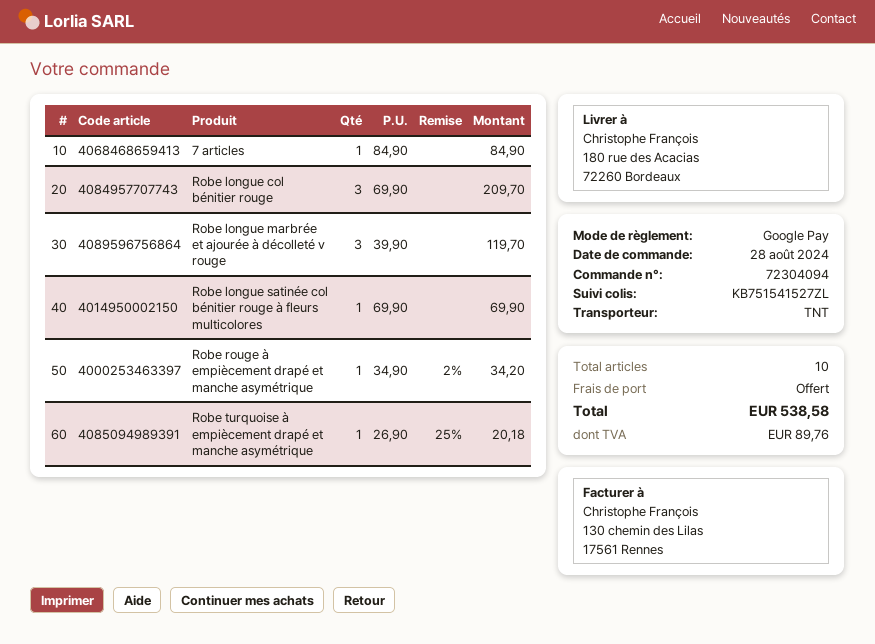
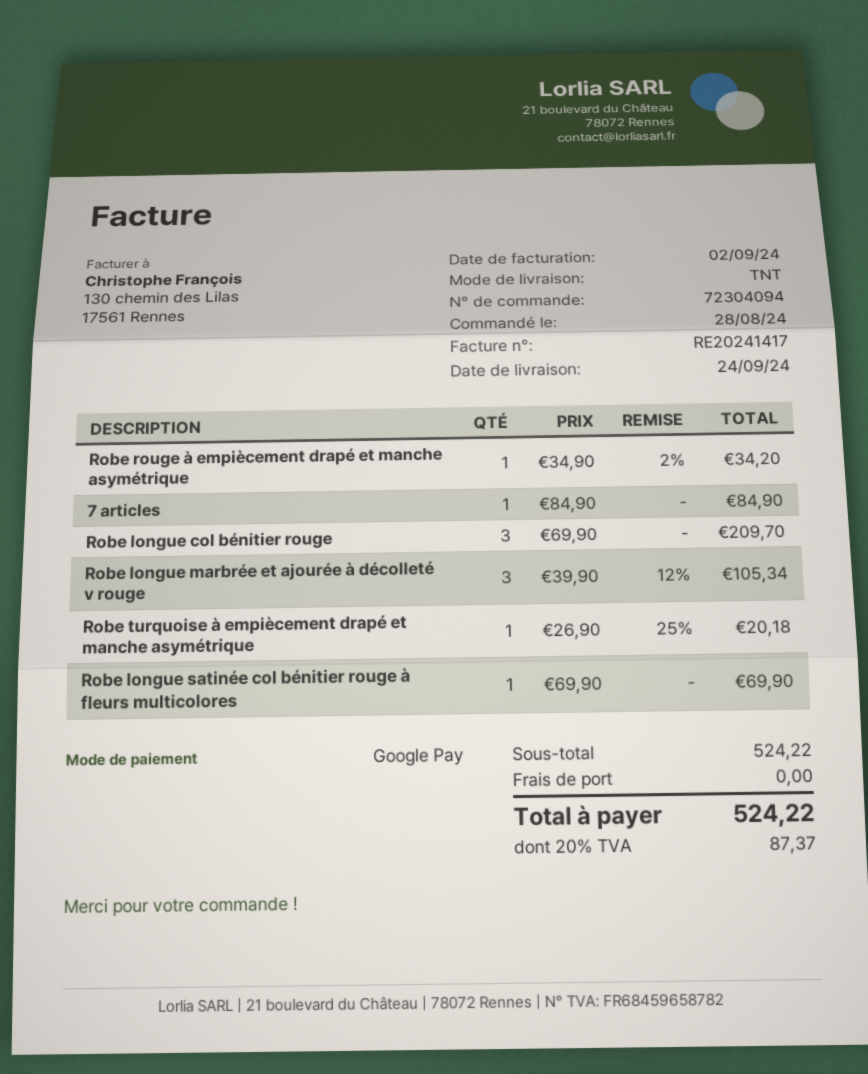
Robe longue marbrée et ajourée à décolleté v rouge: 3 x 39.90 = 119.70 -> 3 x 39.90 - 12% = 105.34
tax: 89.76 -> 87.37
total: 538.58 -> 524.22

